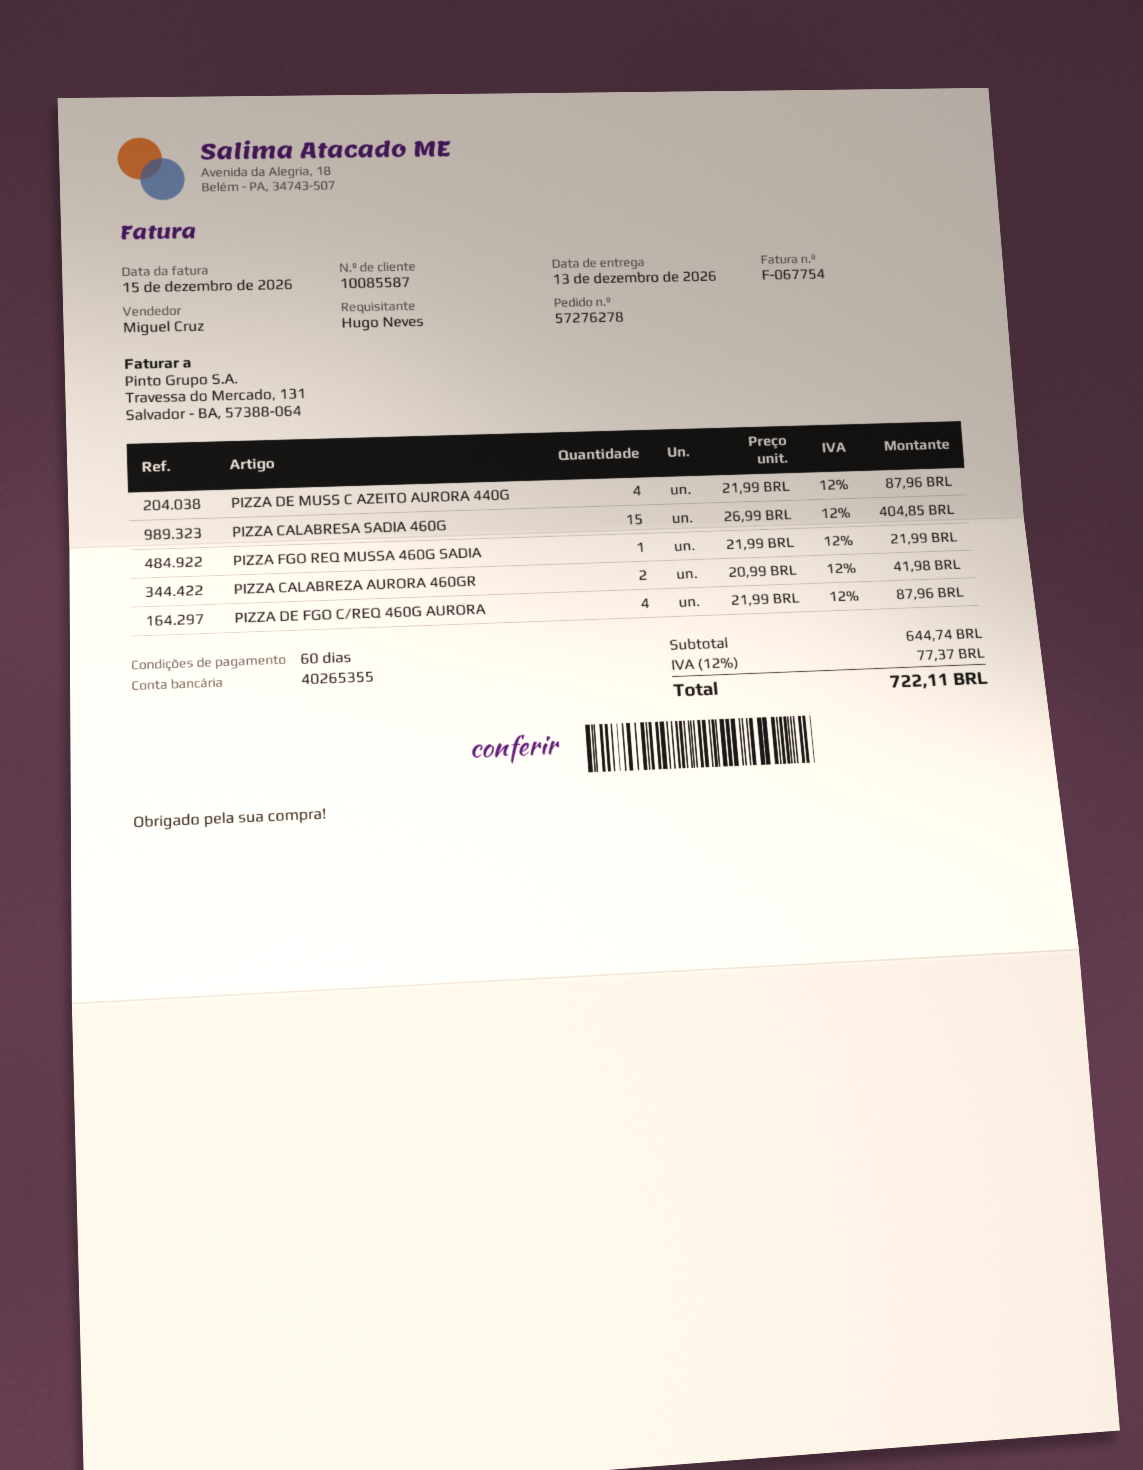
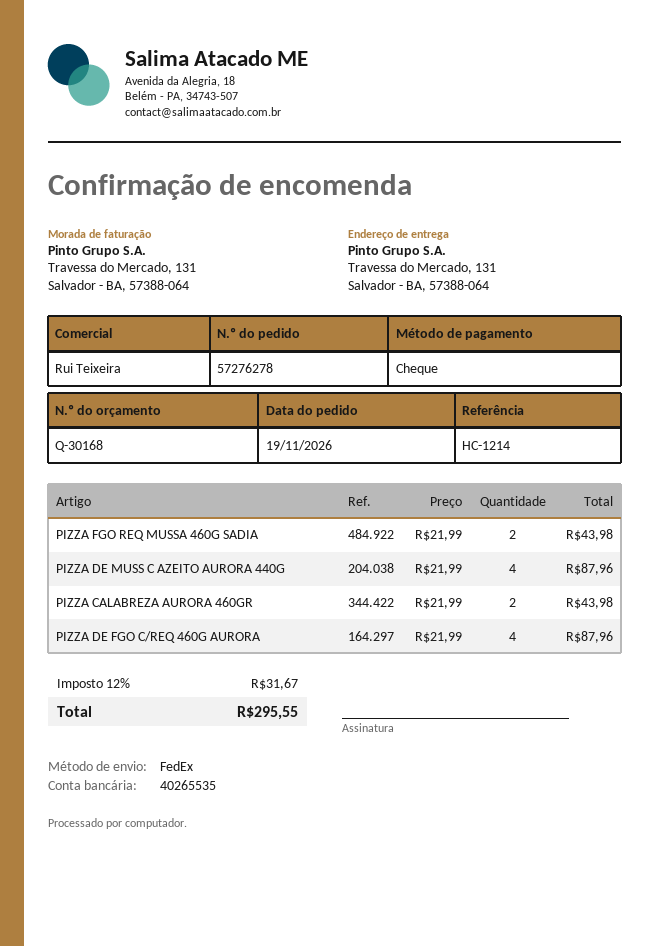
sales rep: Miguel Cruz -> Rui Teixeira
bank account: 40265355 -> 40265535
PIZZA CALABRESA SADIA 460G: 15 x 26.99 = 404.85 -> none
PIZZA FGO REQ MUSSA 460G SADIA: 1 x 21.99 = 21.99 -> 2 x 21.99 = 43.98
PIZZA CALABREZA AURORA 460GR: 2 x 20.99 = 41.98 -> 2 x 21.99 = 43.98
tax: 12% = 77.37 -> 12% = 31.67
total: 722.11 -> 295.55

